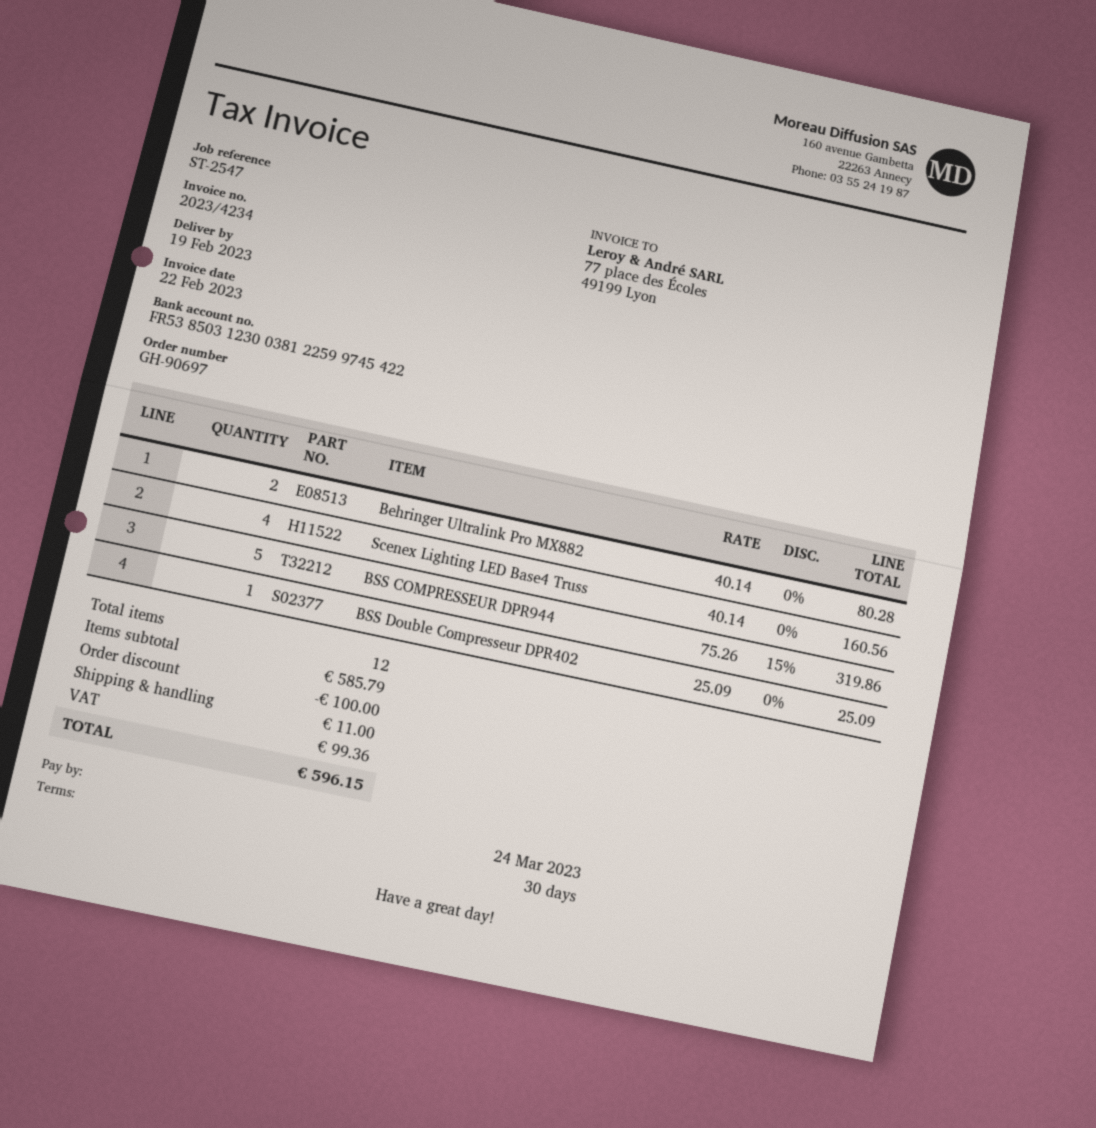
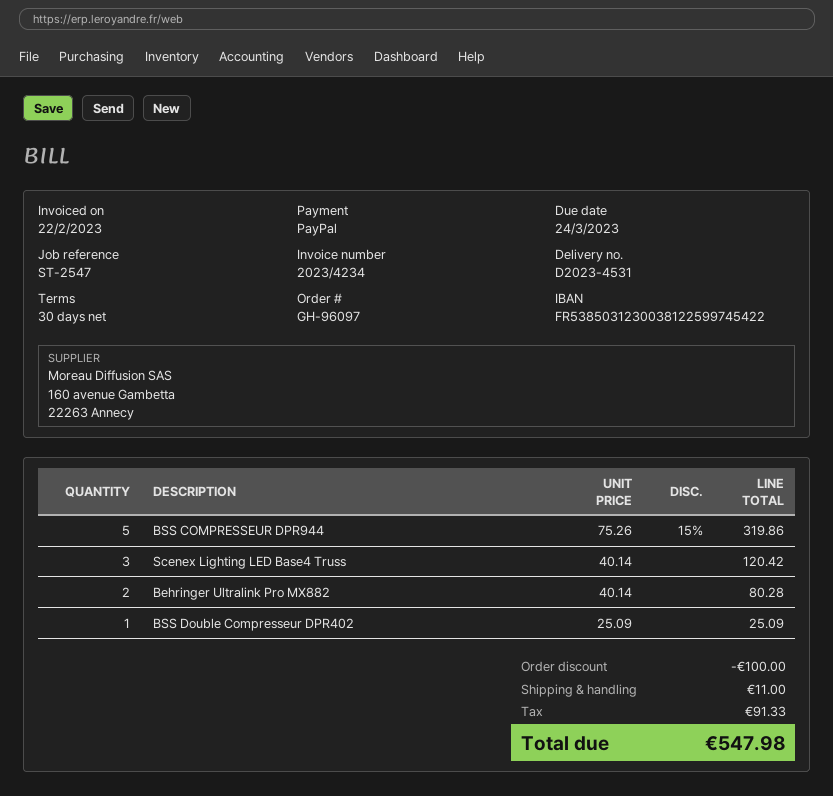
order number: GH-90697 -> GH-96097
Scenex Lighting LED Base4 Truss: 4 x 40.14 = 160.56 -> 3 x 40.14 = 120.42
tax: 99.36 -> 91.33
total: 596.15 -> 547.98

